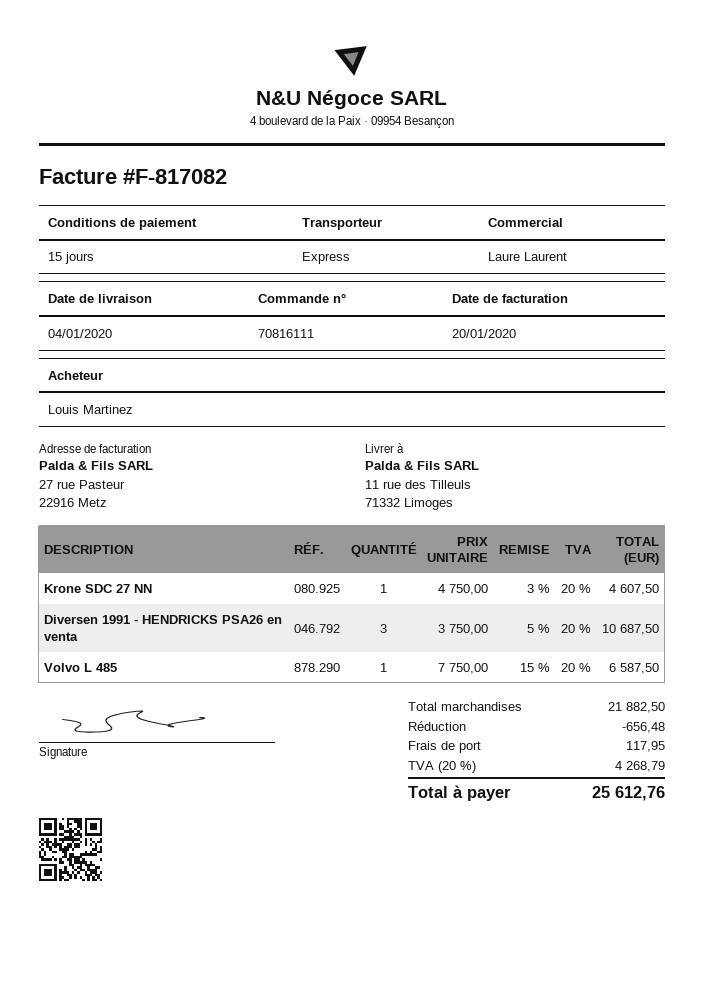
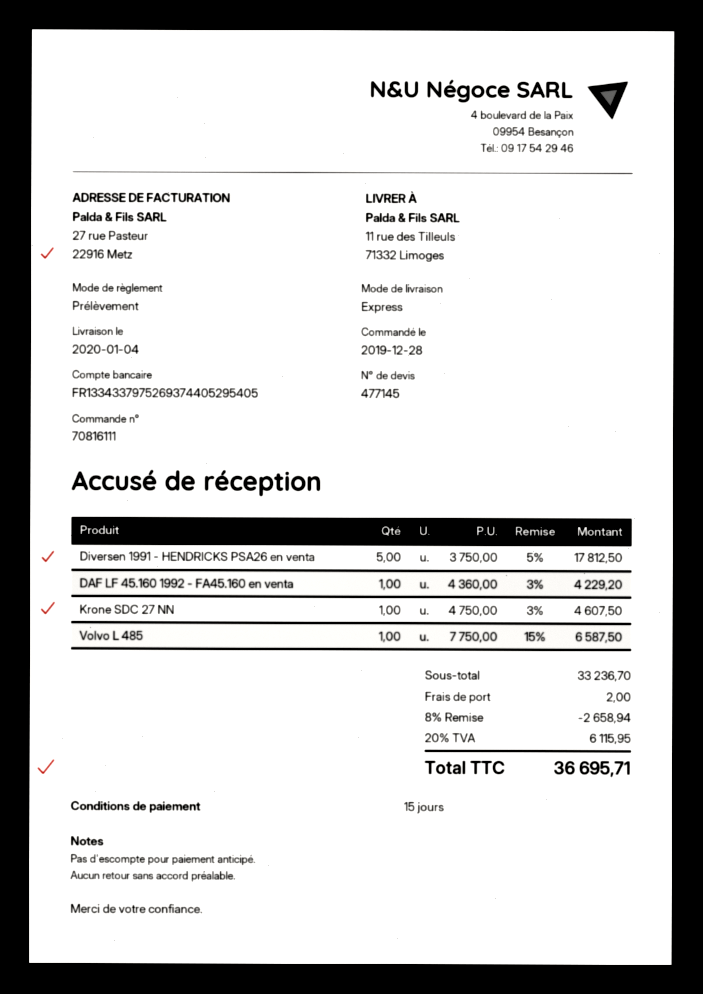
Diversen 1991 - HENDRICKS PSA26 en venta: 3 x 3750.00 - 5% = 10687.50 -> 5 x 3750.00 - 5% = 17812.50
DAF LF 45.160 1992 - FA45.160 en venta: none -> 1 x 4360.00 - 3% = 4229.20
subtotal: 21882.50 -> 33236.70
discount: 656.48 -> 2658.94
shipping: 117.95 -> 2.00
tax: 20% = 4268.79 -> 20% = 6115.95
total: 25612.76 -> 36695.71

